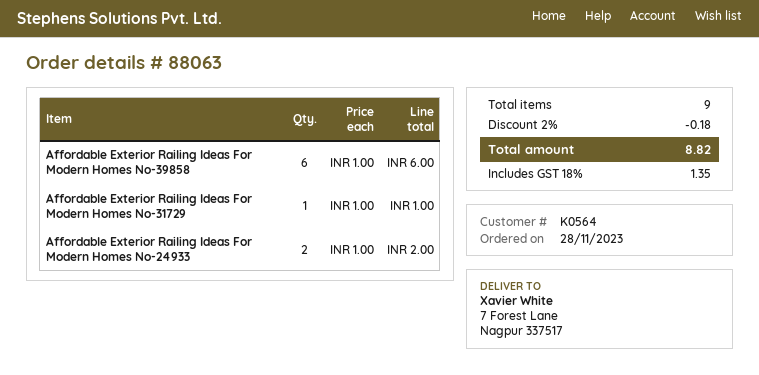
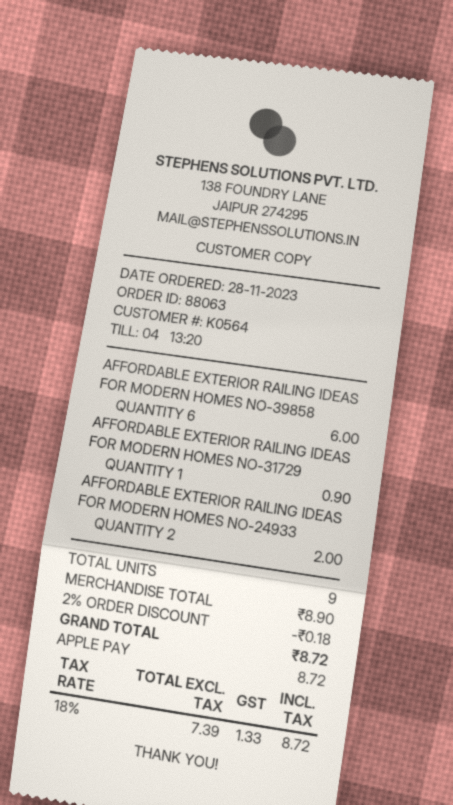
Affordable Exterior Railing Ideas For Modern Homes No-31729: 1 for 1.00 -> 1 for 0.90
tax: 18% = 1.35 -> 18% = 1.33
total: 8.82 -> 8.72

